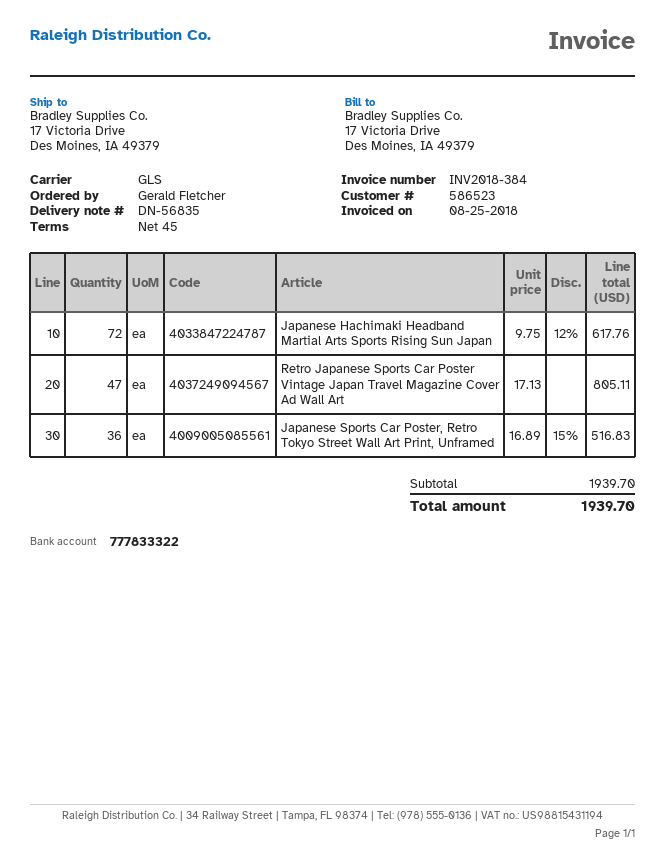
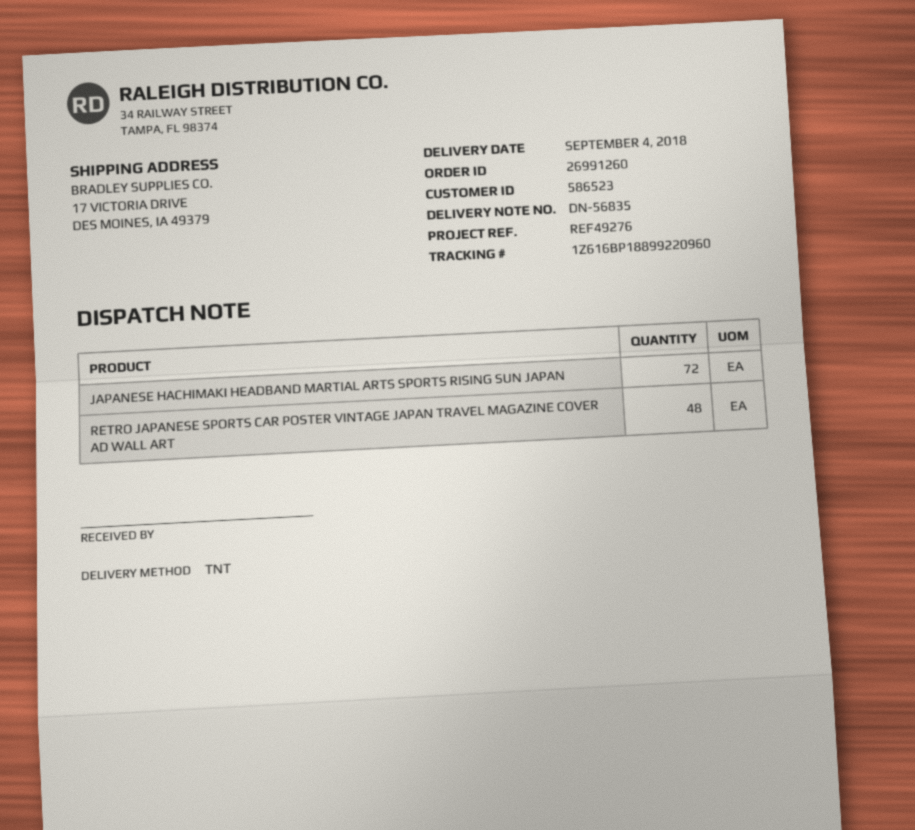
shipping method: GLS -> TNT
Retro Japanese Sports Car Poster Vintage Japan Travel Magazine Cover Ad Wall Art: 47 -> 48
Japanese Sports Car Poster, Retro Tokyo Street Wall Art Print, Unframed: 36 -> none

